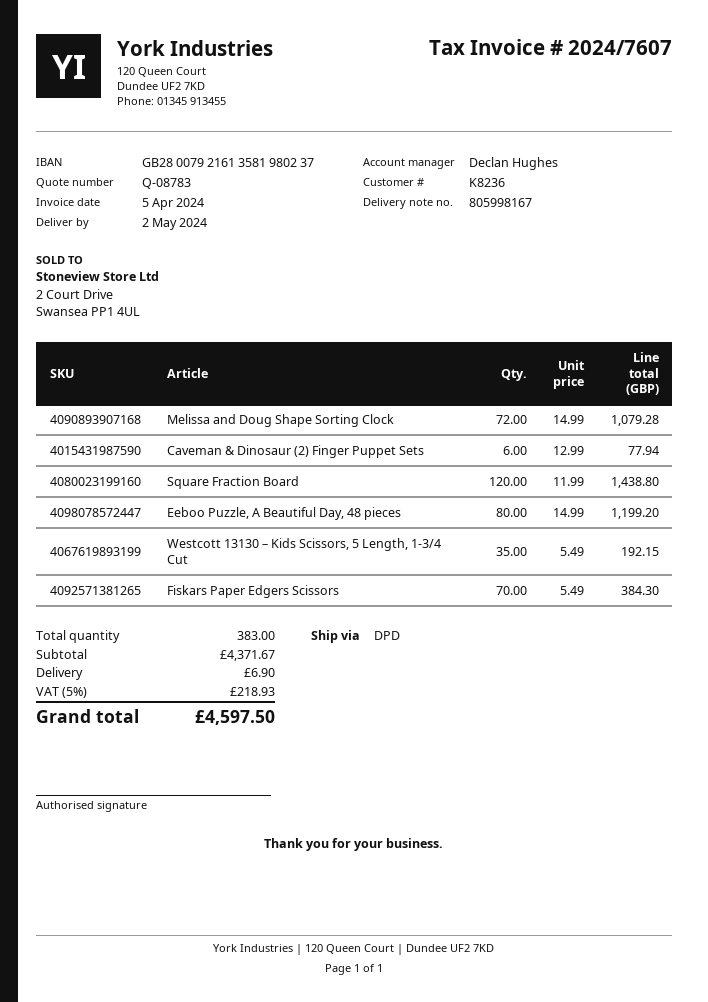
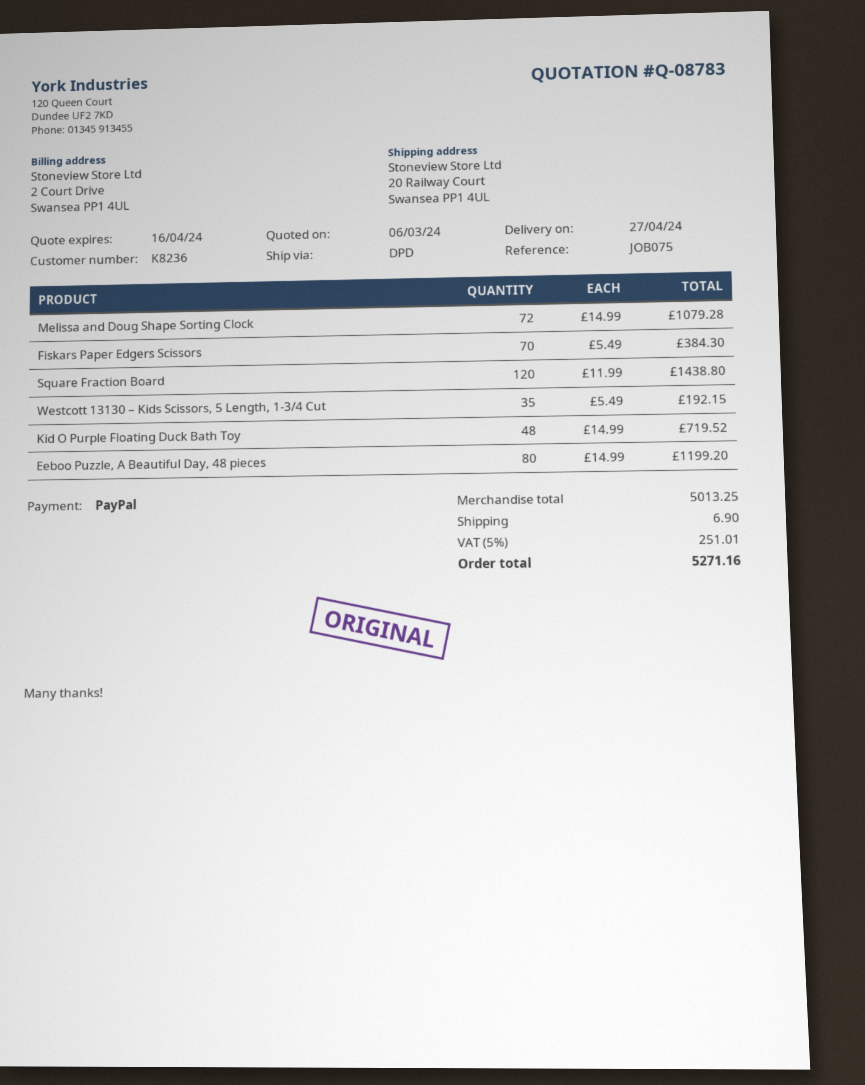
delivery date: 2024-05-02 -> 2024-04-27
Caveman & Dinosaur (2) Finger Puppet Sets: 6 x 12.99 = 77.94 -> none
Kid O Purple Floating Duck Bath Toy: none -> 48 x 14.99 = 719.52
subtotal: 4371.67 -> 5013.25
tax: 5% = 218.93 -> 5% = 251.01
total: 4597.50 -> 5271.16

